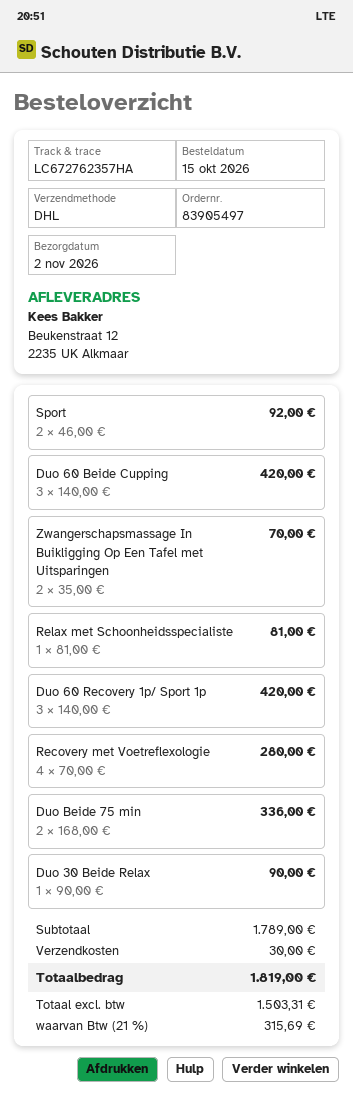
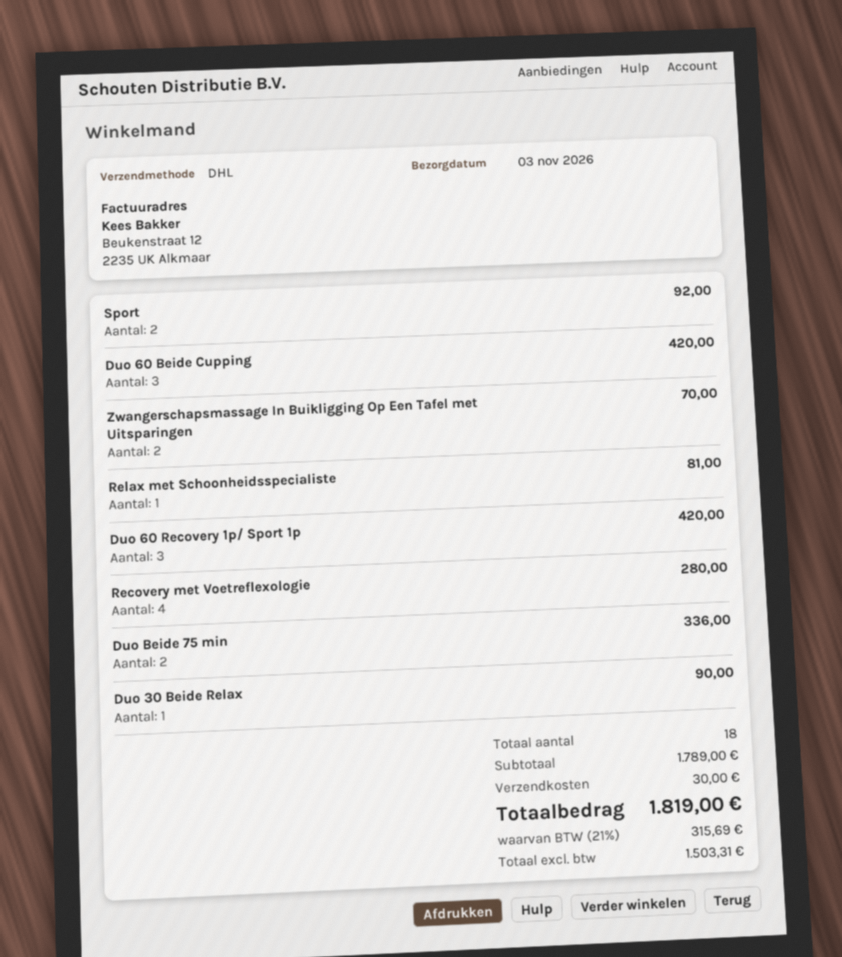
delivery date: 2026-11-02 -> 2026-11-03

